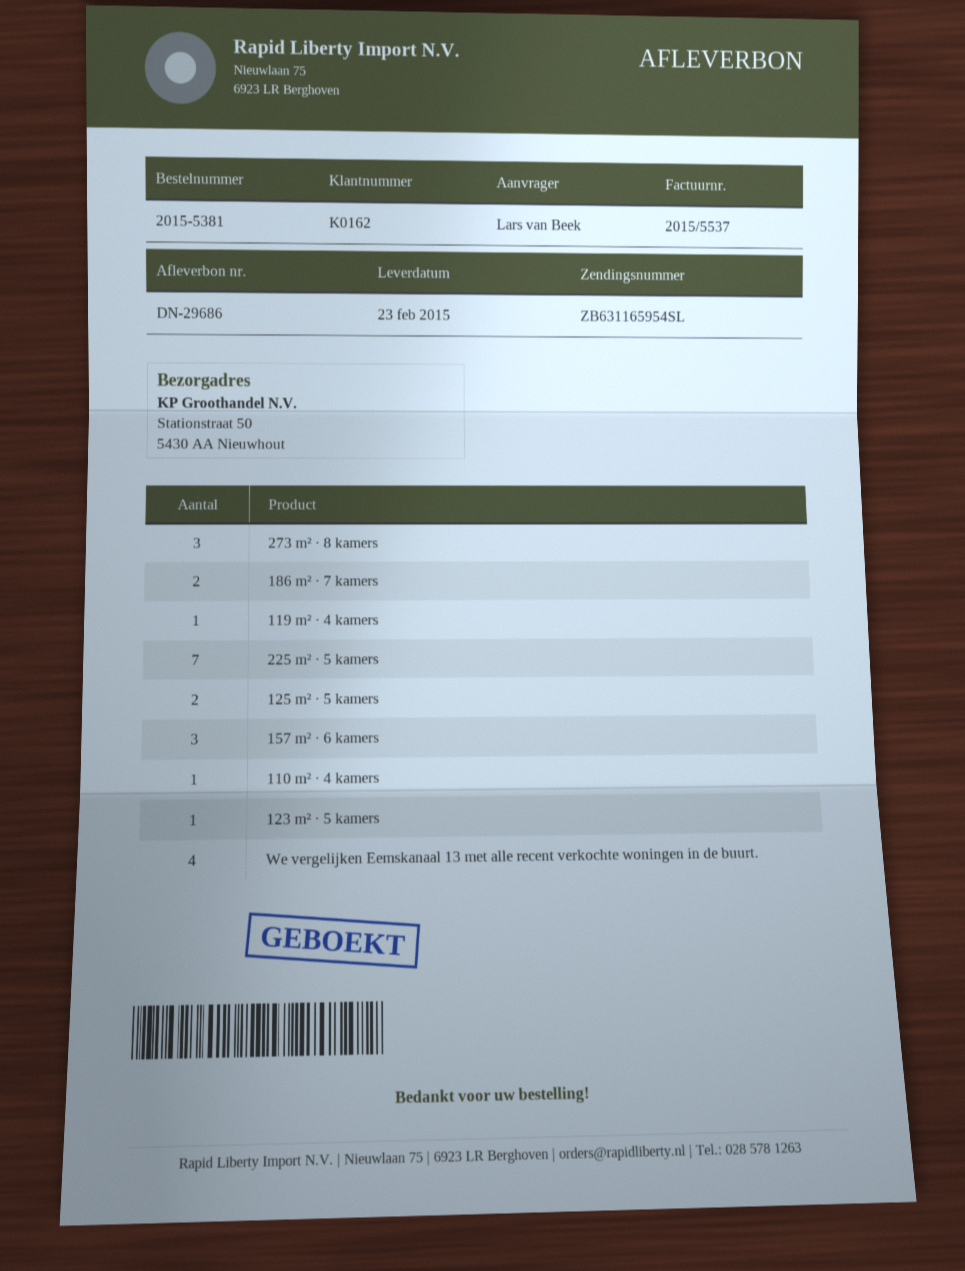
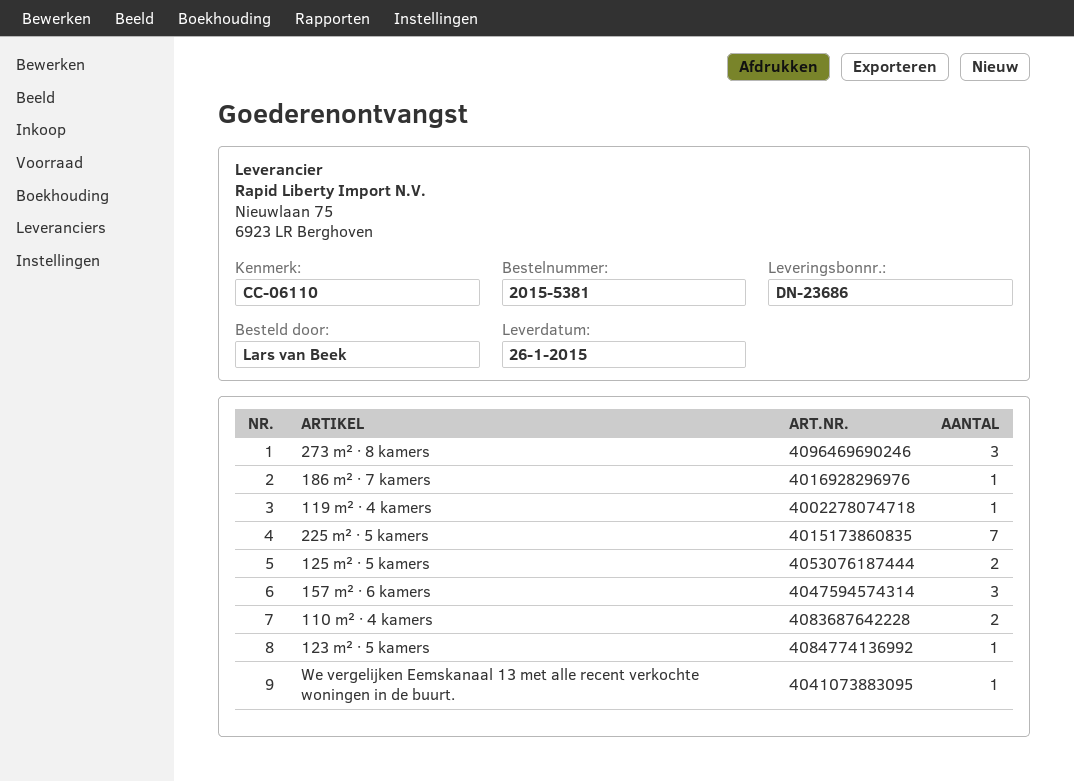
delivery note number: DN-29686 -> DN-23686
delivery date: 2015-02-23 -> 2015-01-26
186 m² · 7 kamers: 2 -> 1
110 m² · 4 kamers: 1 -> 2
We vergelijken Eemskanaal 13 met alle recent verkochte woningen in de buurt.: 4 -> 1

